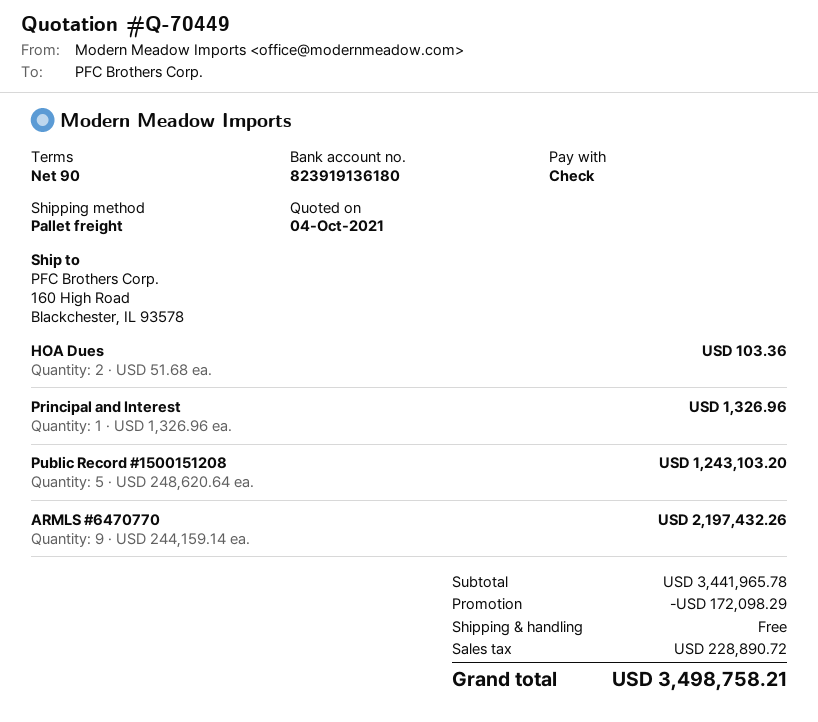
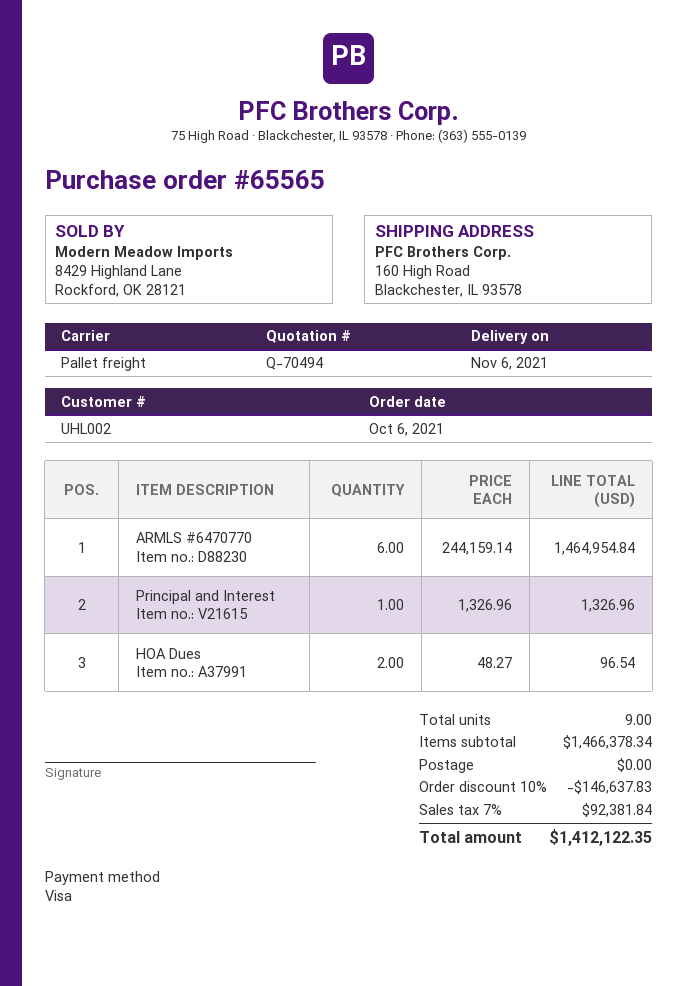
quote number: Q-70449 -> Q-70494
payment method: cheque -> Visa
HOA Dues: 2 x 51.68 = 103.36 -> 2 x 48.27 = 96.54
Public Record #1500151208: 5 x 248620.64 = 1243103.20 -> none
ARMLS #6470770: 9 x 244159.14 = 2197432.26 -> 6 x 244159.14 = 1464954.84
subtotal: 3441965.78 -> 1466378.34
discount: 172098.29 -> 146637.83
tax: 228890.72 -> 92381.84
total: 3498758.21 -> 1412122.35

